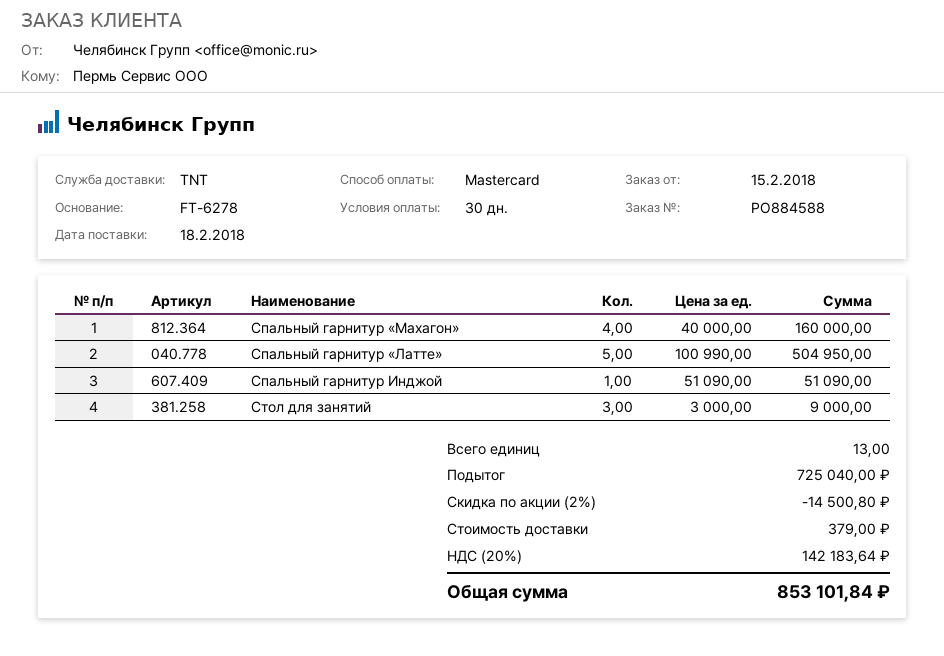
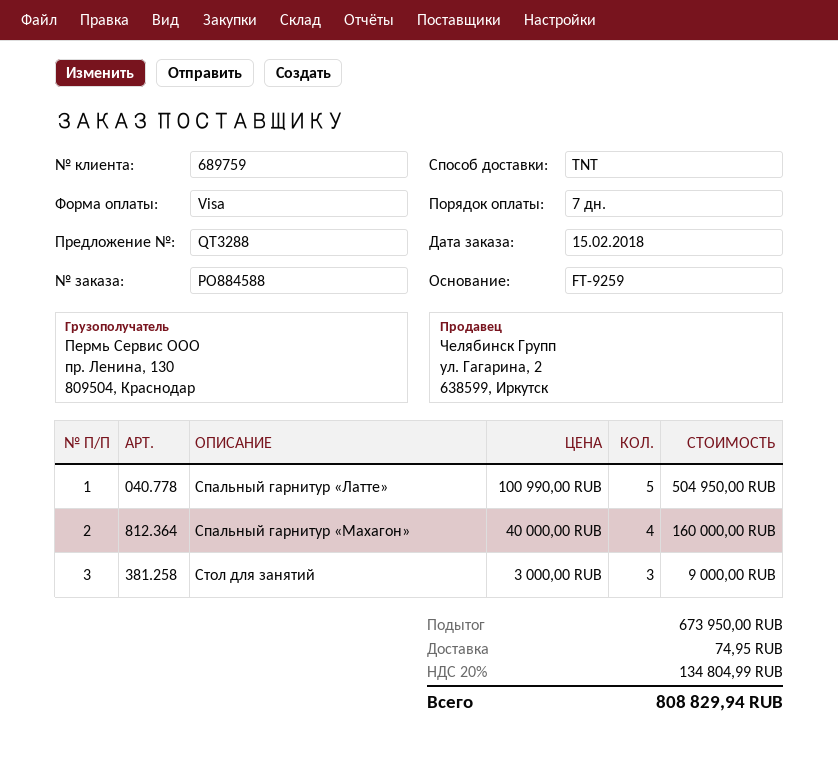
payment terms: 30 days -> 7 days
reference: FT-6278 -> FT-9259
payment method: Mastercard -> Visa
Спальный гарнитур Инджой: 1 x 51090.00 = 51090.00 -> none
subtotal: 725040.00 -> 673950.00
discount: 2% = 14500.80 -> none
shipping: 379.00 -> 74.95
tax: 20% = 142183.64 -> 20% = 134804.99
total: 853101.84 -> 808829.94

